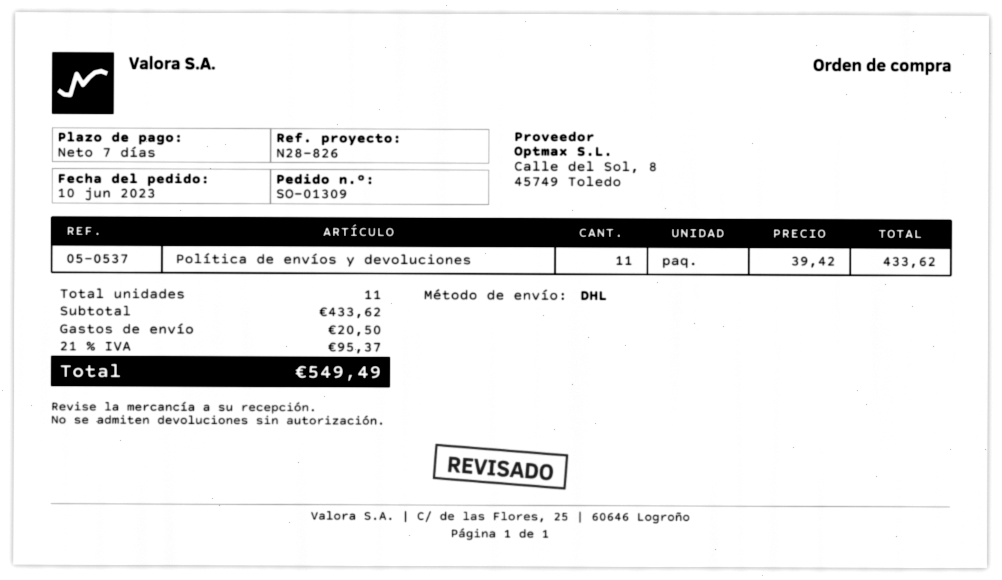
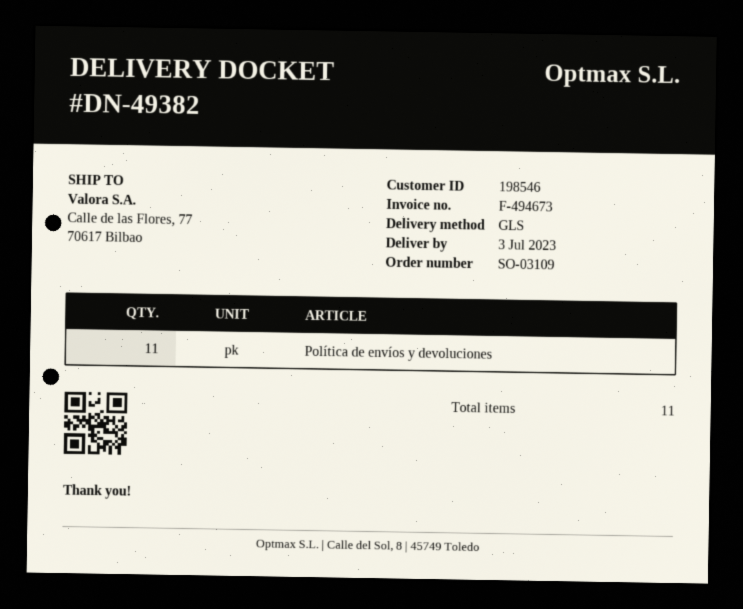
order number: SO-01309 -> SO-03109
shipping method: DHL -> GLS

